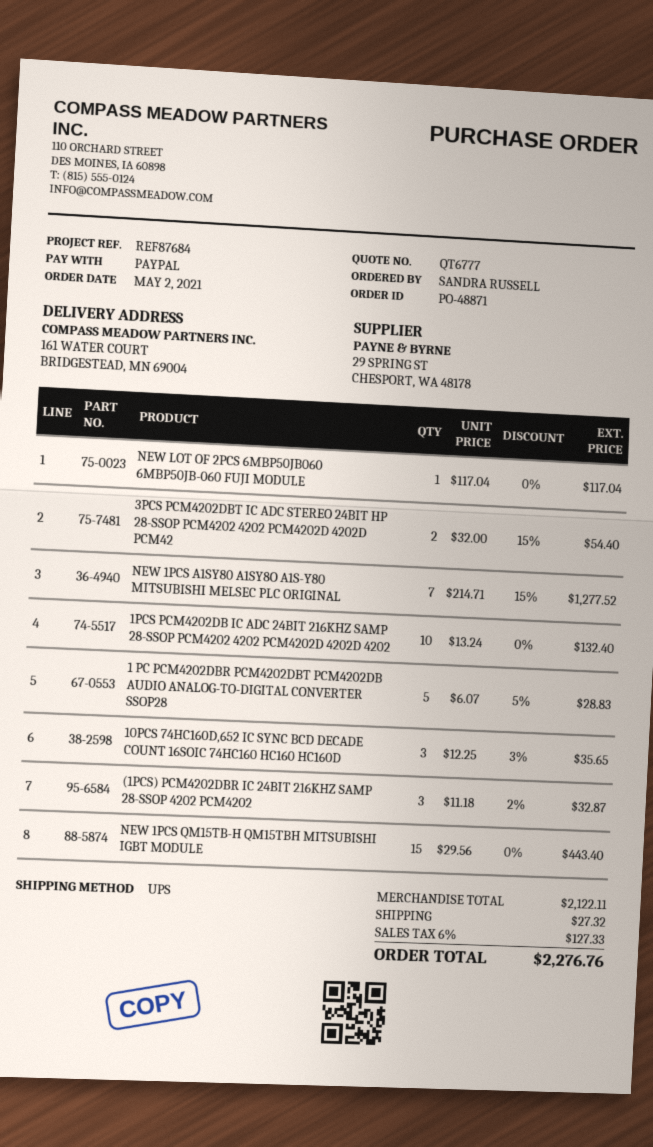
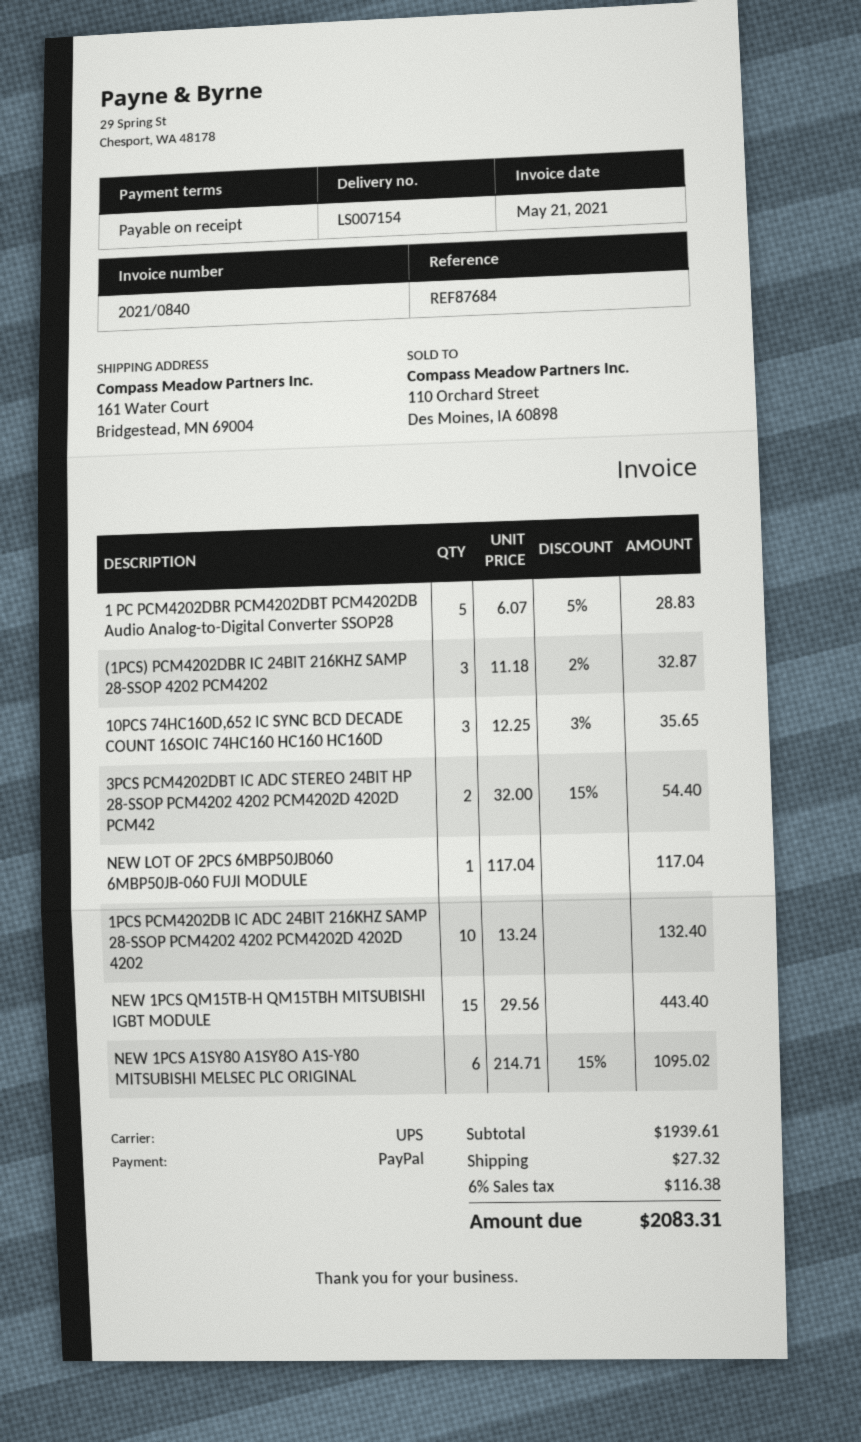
NEW 1PCS A1SY80 A1SY8O A1S-Y80 MITSUBISHI MELSEC PLC ORIGINAL: 7 x 214.71 - 15% = 1277.52 -> 6 x 214.71 - 15% = 1095.02
subtotal: 2122.11 -> 1939.61
tax: 6% = 127.33 -> 6% = 116.38
total: 2276.76 -> 2083.31

